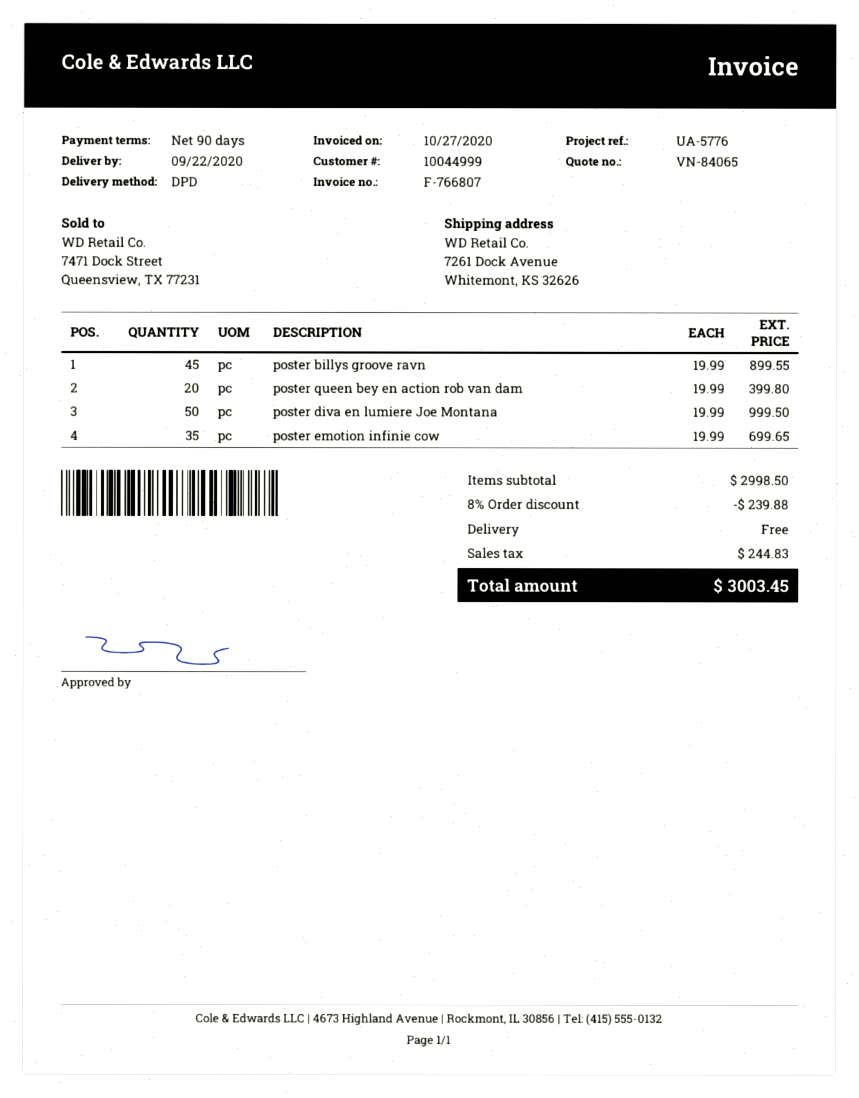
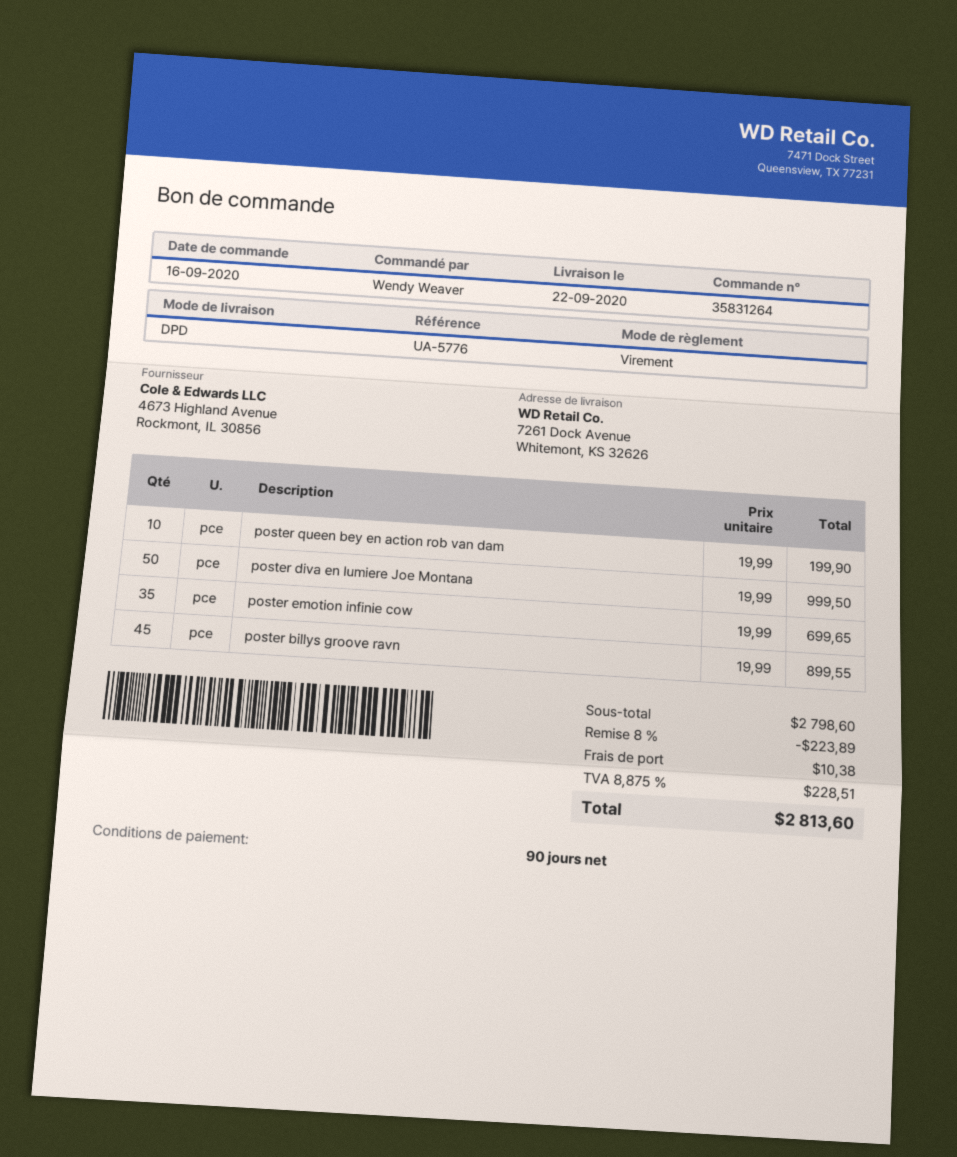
poster queen bey en action rob van dam: 20 x 19.99 = 399.80 -> 10 x 19.99 = 199.90
subtotal: 2998.50 -> 2798.60
discount: 8% = 239.88 -> 8% = 223.89
shipping: 0.00 -> 10.38
tax: 244.83 -> 228.51
total: 3003.45 -> 2813.60

